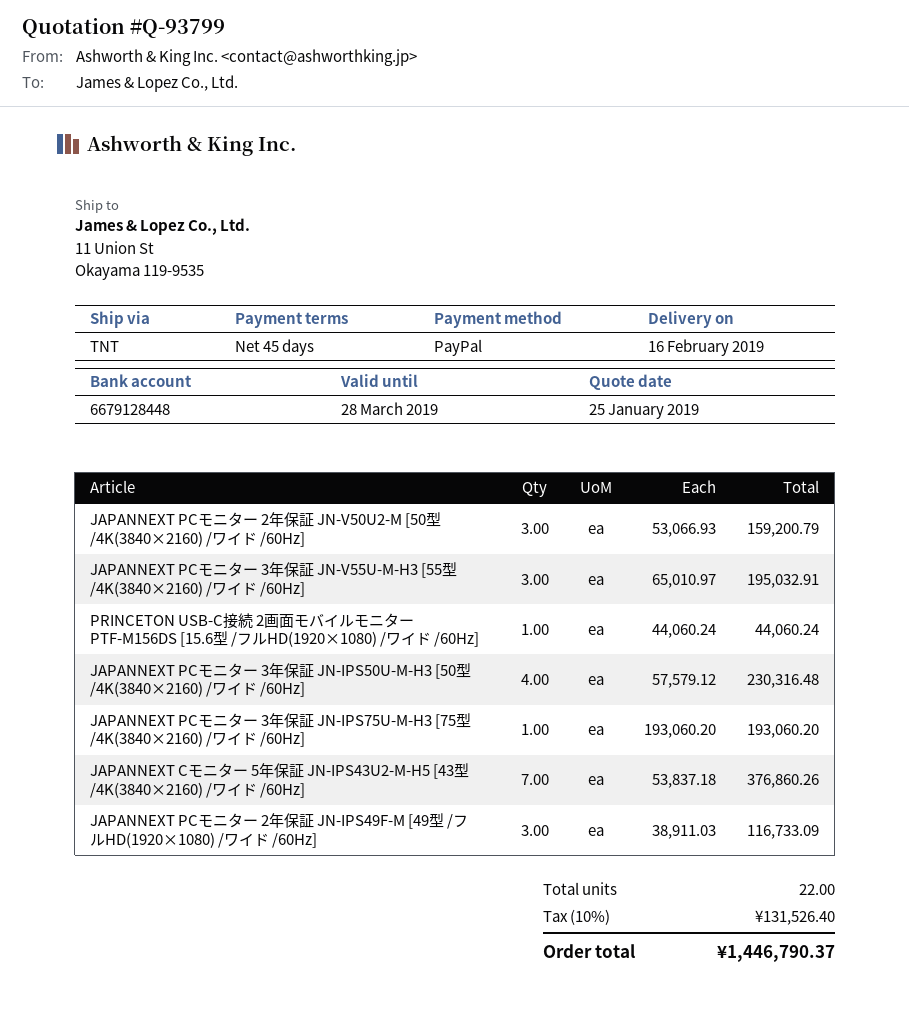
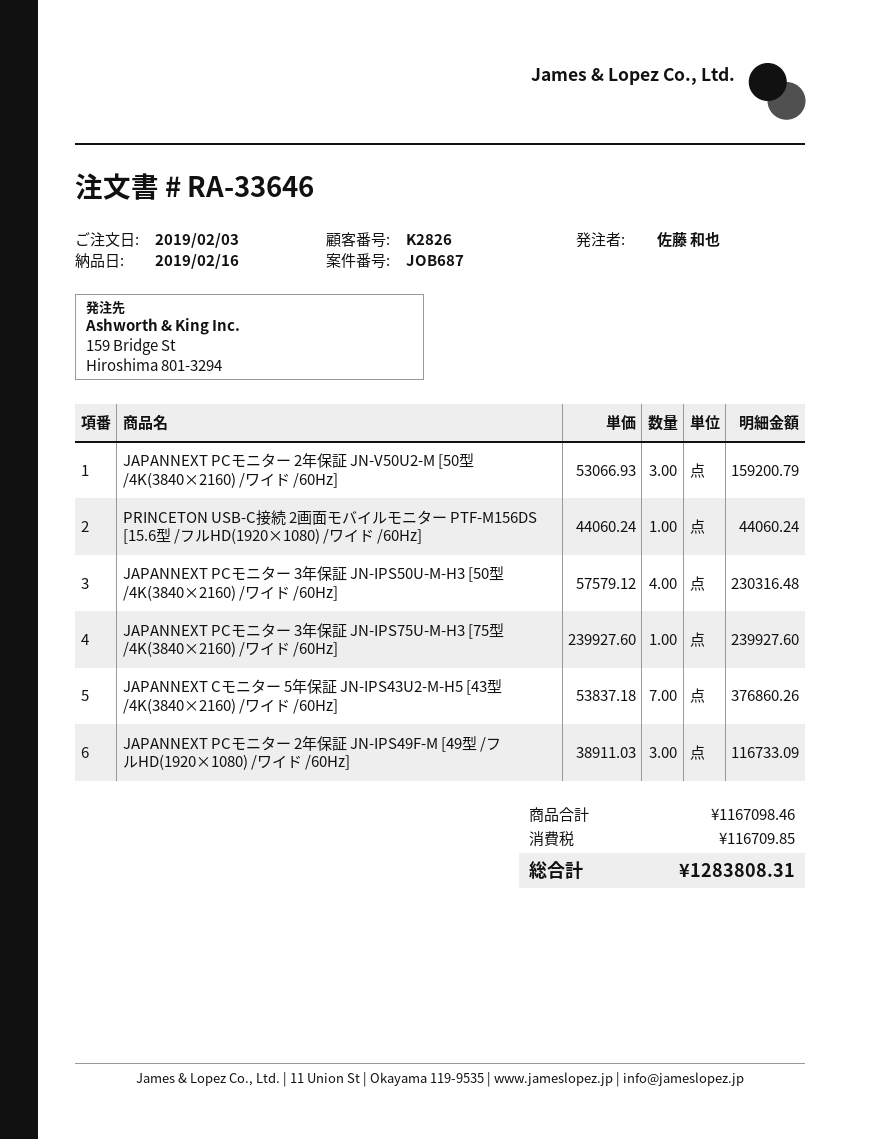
JAPANNEXT PCモニター 3年保証 JN-V55U-M-H3 [55型 /4K(3840×2160) /ワイド /60Hz]: 3 x 65010.97 = 195032.91 -> none
JAPANNEXT PCモニター 3年保証 JN-IPS75U-M-H3 [75型 /4K(3840×2160) /ワイド /60Hz]: 1 x 193060.20 = 193060.20 -> 1 x 239927.60 = 239927.60
tax: 131526.40 -> 116709.85
total: 1446790.37 -> 1283808.31

